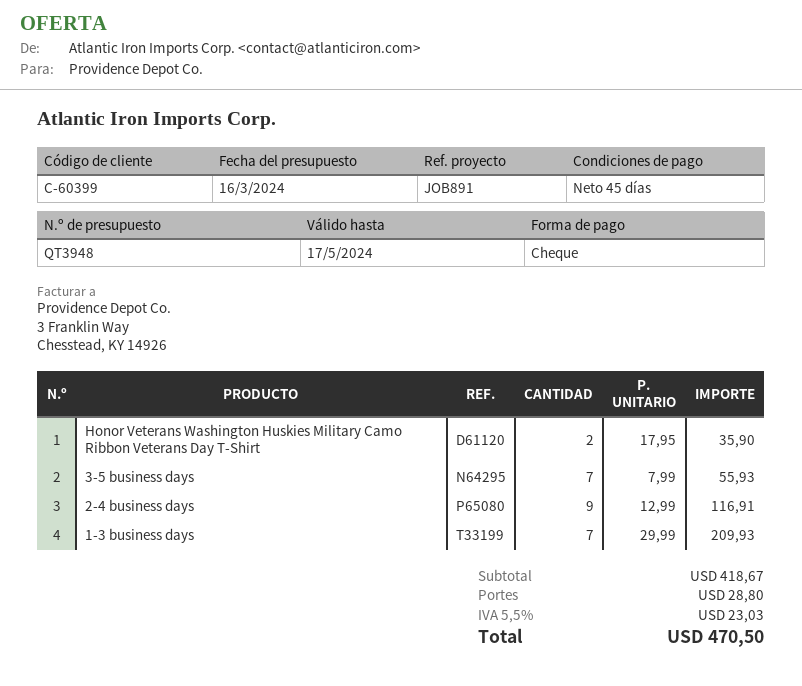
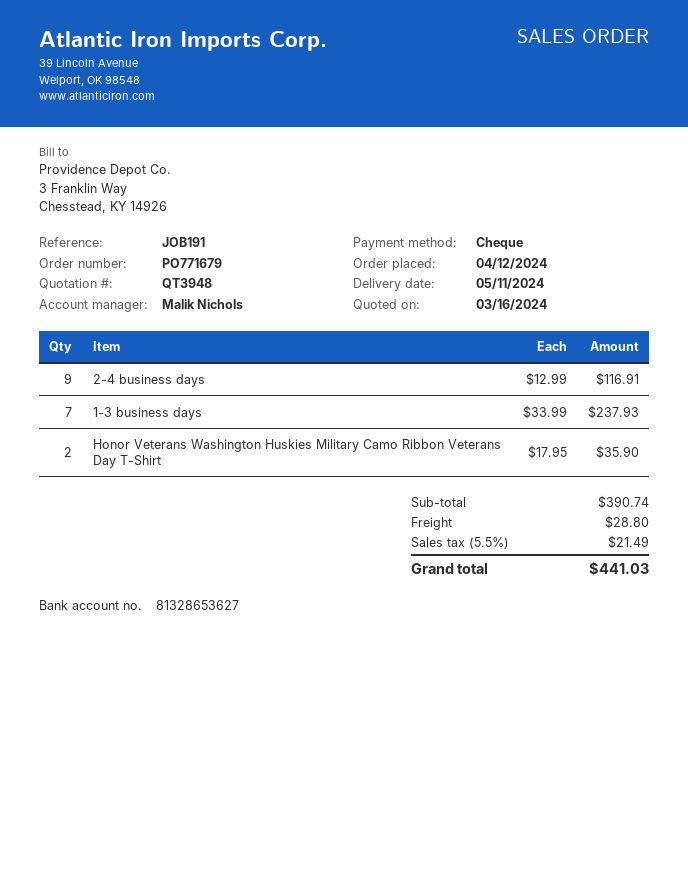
reference: JOB891 -> JOB191
3-5 business days: 7 x 7.99 = 55.93 -> none
1-3 business days: 7 x 29.99 = 209.93 -> 7 x 33.99 = 237.93
subtotal: 418.67 -> 390.74
tax: 5.5% = 23.03 -> 5.5% = 21.49
total: 470.50 -> 441.03

